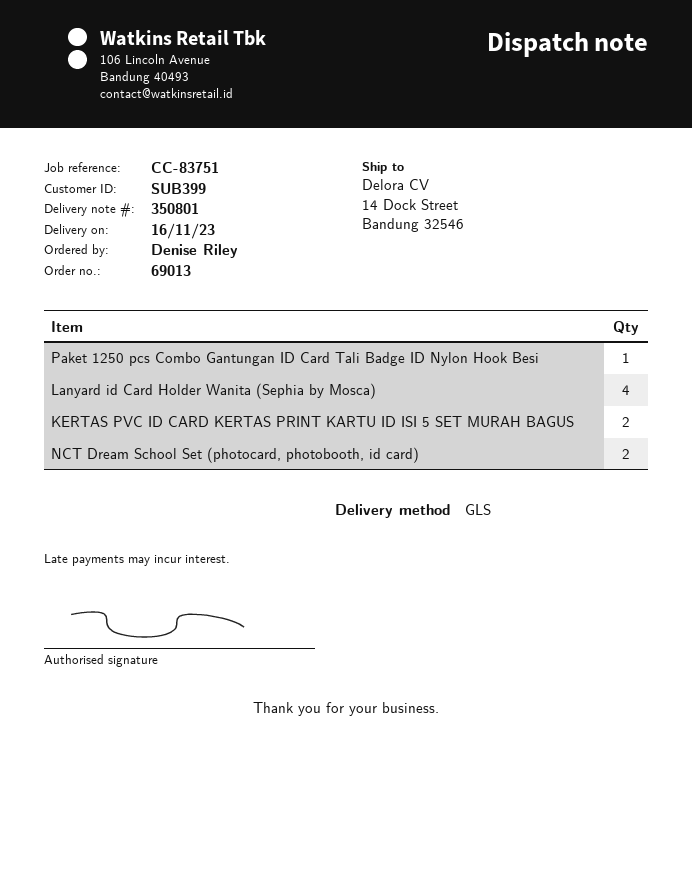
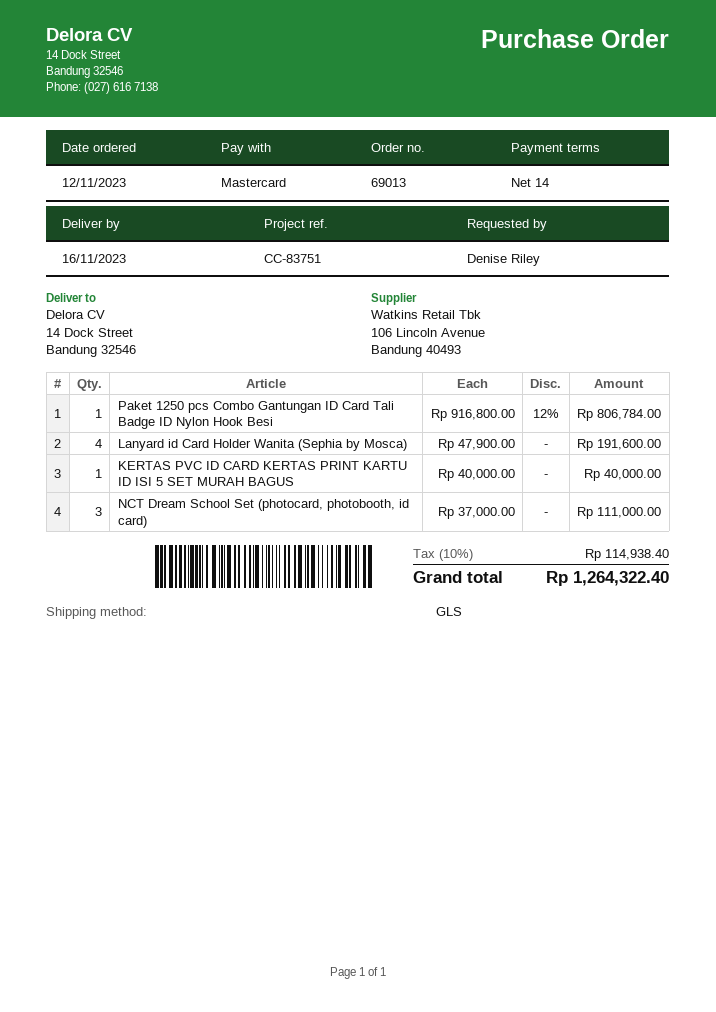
KERTAS PVC ID CARD KERTAS PRINT KARTU ID ISI 5 SET MURAH BAGUS: 2 -> 1
NCT Dream School Set (photocard, photobooth, id card): 2 -> 3

